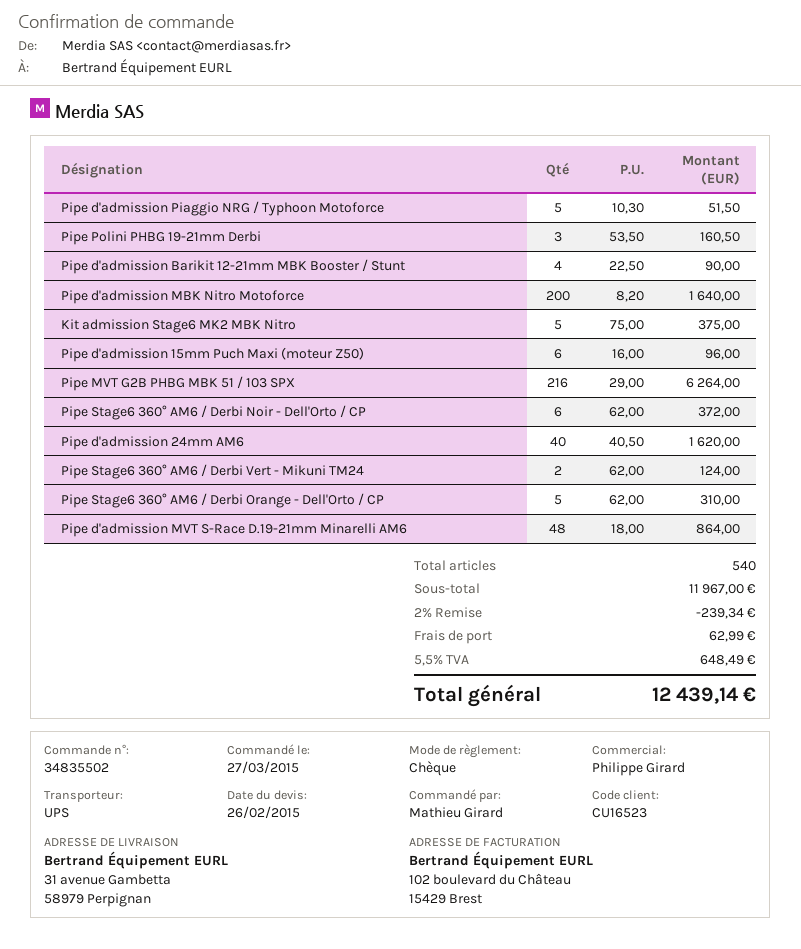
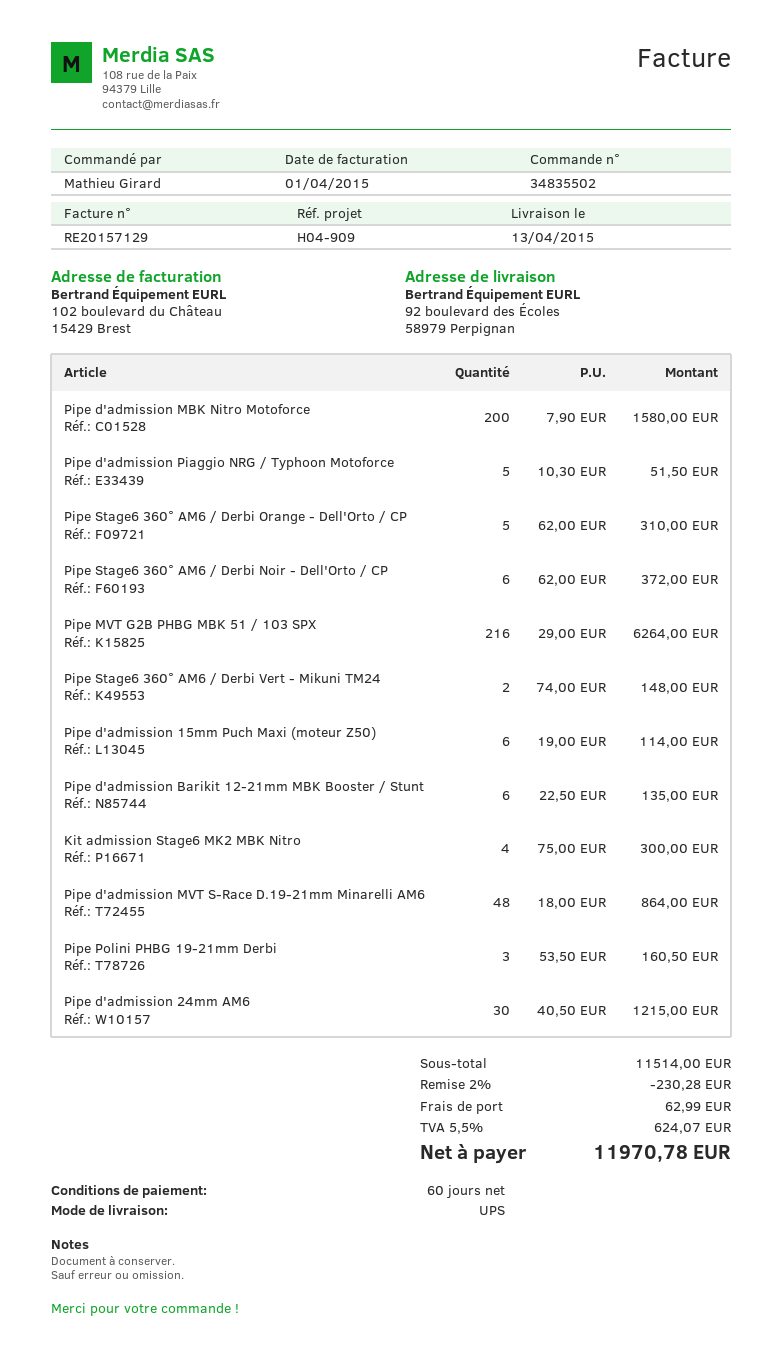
ship to: 31 avenue Gambetta, 58979 Perpignan -> 92 boulevard des Écoles, 58979 Perpignan
Pipe d'admission Barikit 12-21mm MBK Booster / Stunt: 4 x 22.50 = 90.00 -> 6 x 22.50 = 135.00
Pipe d'admission MBK Nitro Motoforce: 200 x 8.20 = 1640.00 -> 200 x 7.90 = 1580.00
Kit admission Stage6 MK2 MBK Nitro: 5 x 75.00 = 375.00 -> 4 x 75.00 = 300.00
Pipe d'admission 15mm Puch Maxi (moteur Z50): 6 x 16.00 = 96.00 -> 6 x 19.00 = 114.00
Pipe d'admission 24mm AM6: 40 x 40.50 = 1620.00 -> 30 x 40.50 = 1215.00
Pipe Stage6 360° AM6 / Derbi Vert - Mikuni TM24: 2 x 62.00 = 124.00 -> 2 x 74.00 = 148.00
subtotal: 11967.00 -> 11514.00
discount: 2% = 239.34 -> 2% = 230.28
tax: 5.5% = 648.49 -> 5.5% = 624.07
total: 12439.14 -> 11970.78

